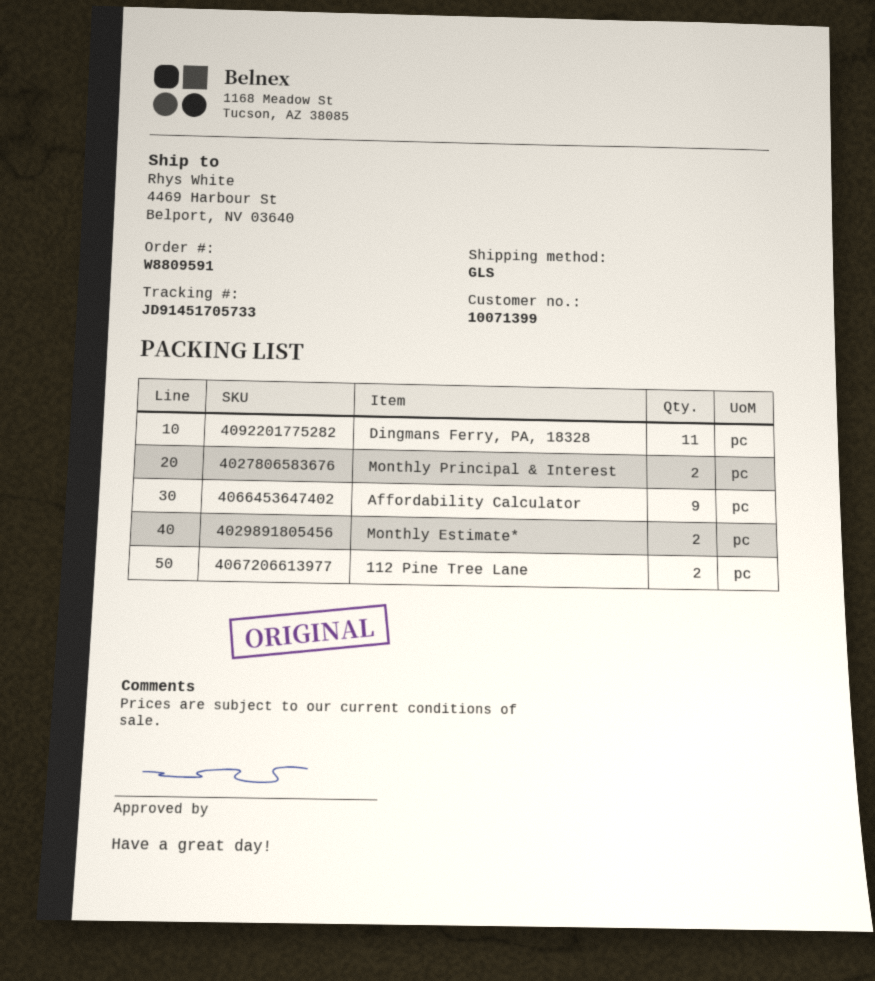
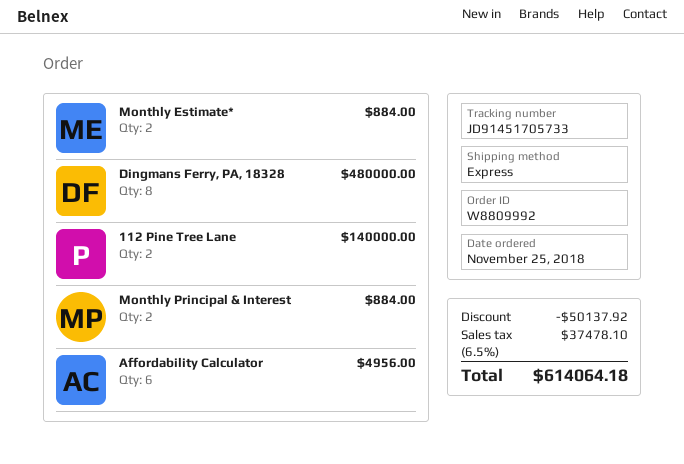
order number: W8809591 -> W8809992
shipping method: GLS -> express
Dingmans Ferry, PA, 18328: 11 -> 8
Affordability Calculator: 9 -> 6

